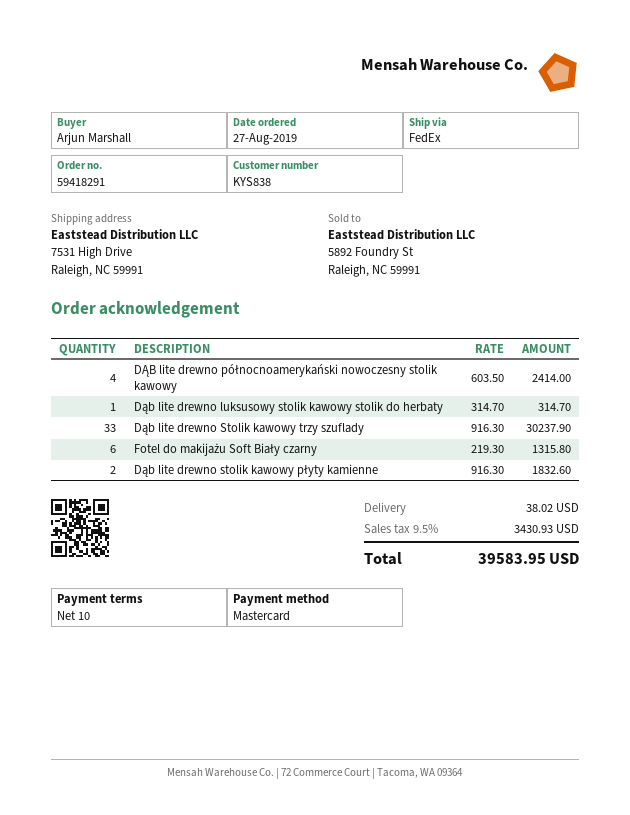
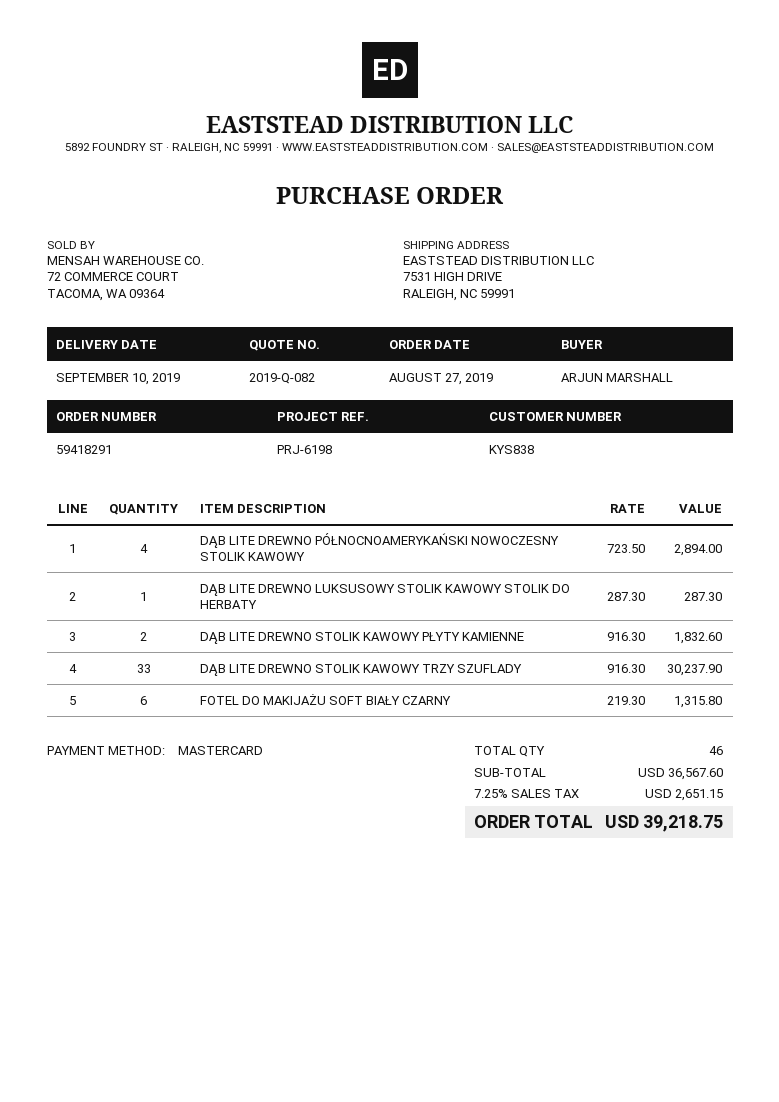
DĄB lite drewno północnoamerykański nowoczesny stolik kawowy: 4 x 603.50 = 2414.00 -> 4 x 723.50 = 2894.00
Dąb lite drewno luksusowy stolik kawowy stolik do herbaty: 1 x 314.70 = 314.70 -> 1 x 287.30 = 287.30
shipping: 38.02 -> none
tax: 9.5% = 3430.93 -> 7.25% = 2651.15
total: 39583.95 -> 39218.75

